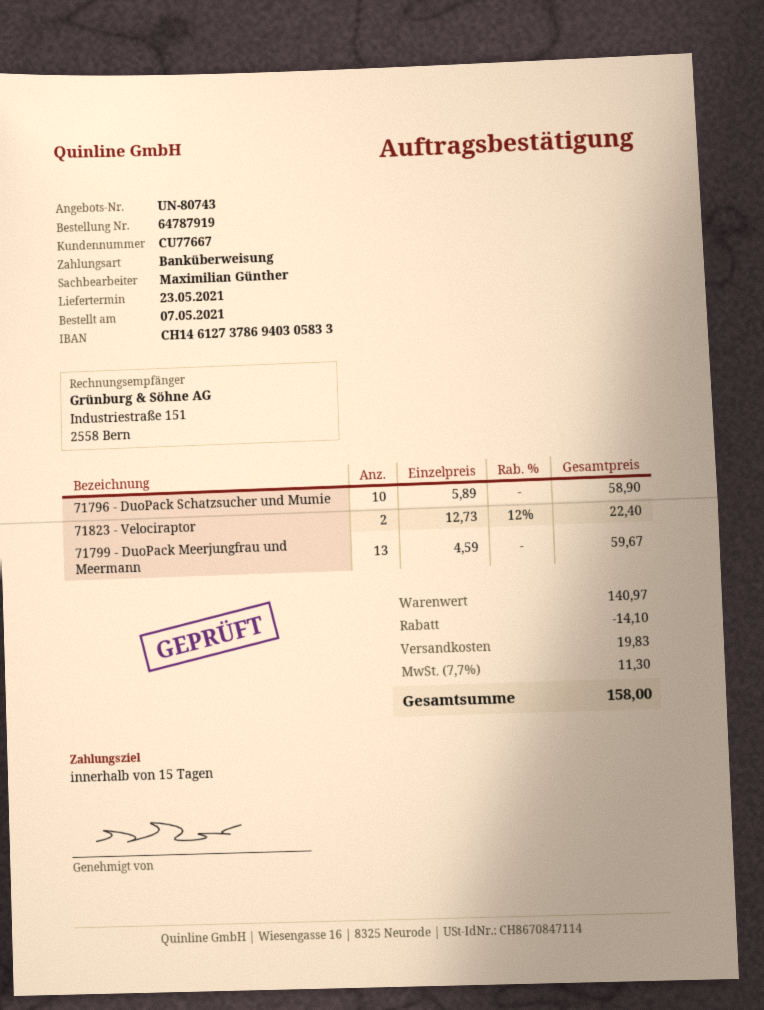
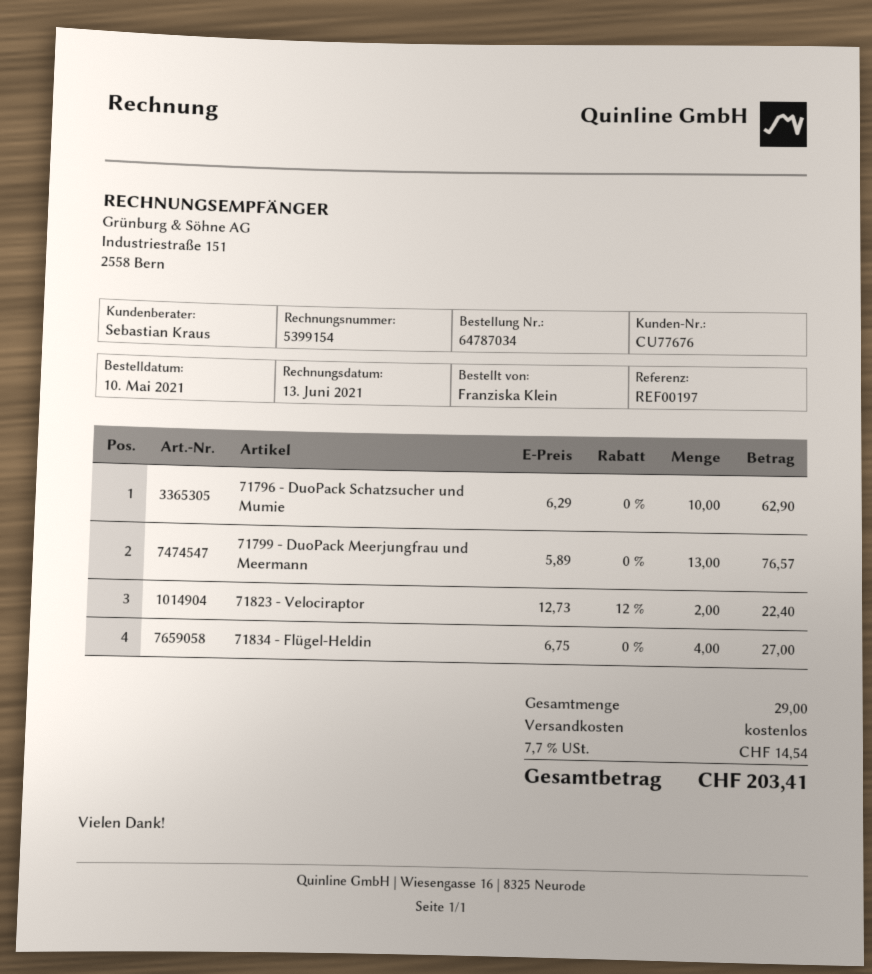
order number: 64787919 -> 64787034
order date: 2021-05-07 -> 2021-05-10
customer number: CU77667 -> CU77676
sales rep: Maximilian Günther -> Sebastian Kraus
71796 - DuoPack Schatzsucher und Mumie: 10 x 5.89 = 58.90 -> 10 x 6.29 = 62.90
71799 - DuoPack Meerjungfrau und Meermann: 13 x 4.59 = 59.67 -> 13 x 5.89 = 76.57
71834 - Flügel-Heldin: none -> 4 x 6.75 = 27.00
discount: 14.10 -> none
shipping: 19.83 -> 0.00
tax: 7.7% = 11.30 -> 7.7% = 14.54
total: 158.00 -> 203.41

